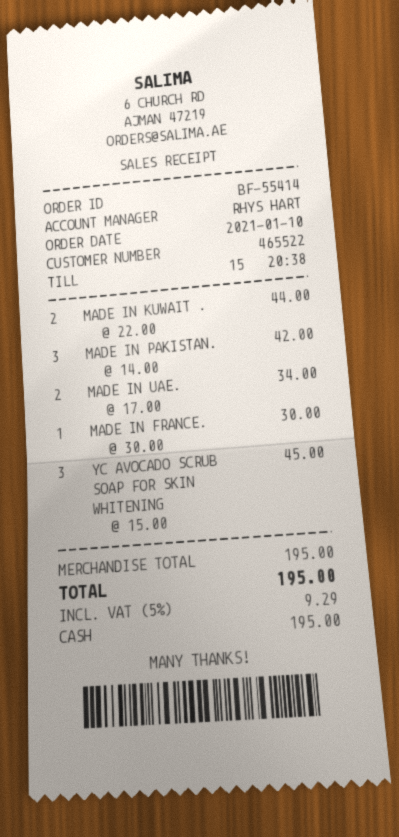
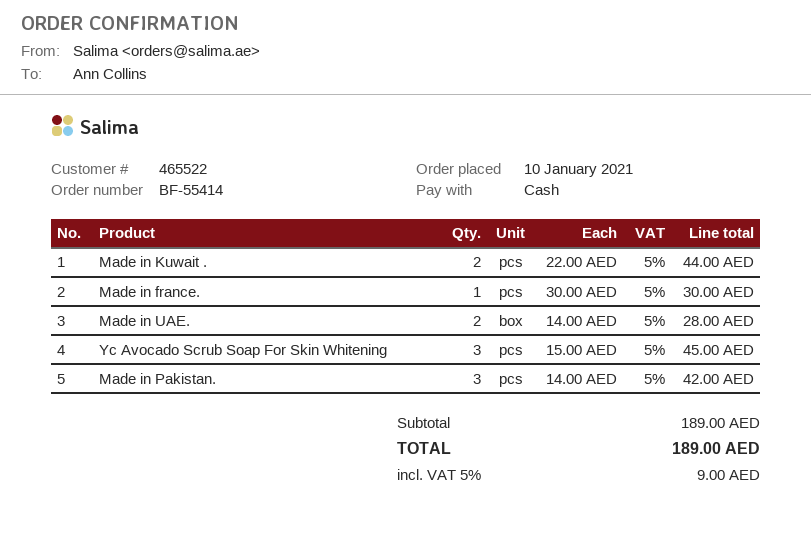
MADE IN UAE.: 2 x 17.00 = 34.00 -> 2 x 14.00 = 28.00
subtotal: 195.00 -> 189.00
tax: 5% = 9.29 -> 5% = 9.00
total: 195.00 -> 189.00

